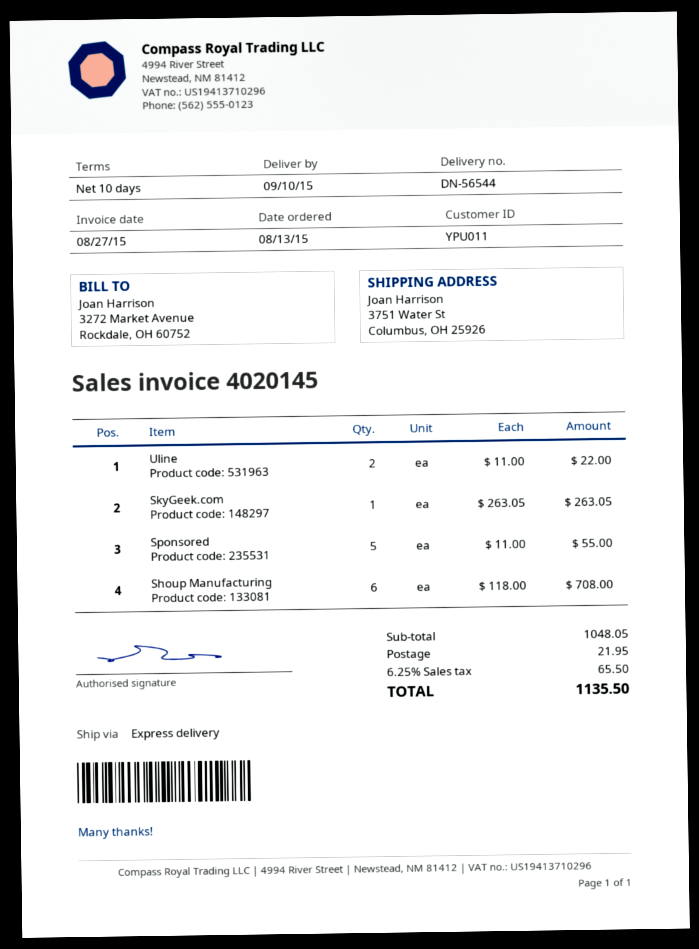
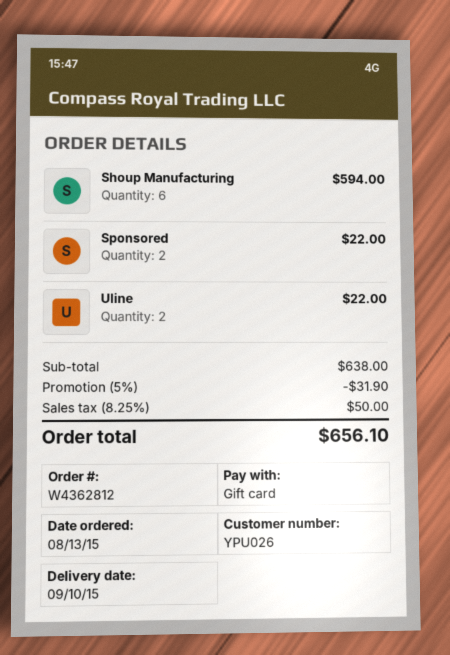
customer number: YPU011 -> YPU026
SkyGeek.com: 1 for 263.05 -> none
Sponsored: 5 for 55.00 -> 2 for 22.00
Shoup Manufacturing: 6 for 708.00 -> 6 for 594.00
subtotal: 1048.05 -> 638.00
discount: none -> 5% = 31.90
shipping: 21.95 -> none
tax: 6.25% = 65.50 -> 8.25% = 50.00
total: 1135.50 -> 656.10

